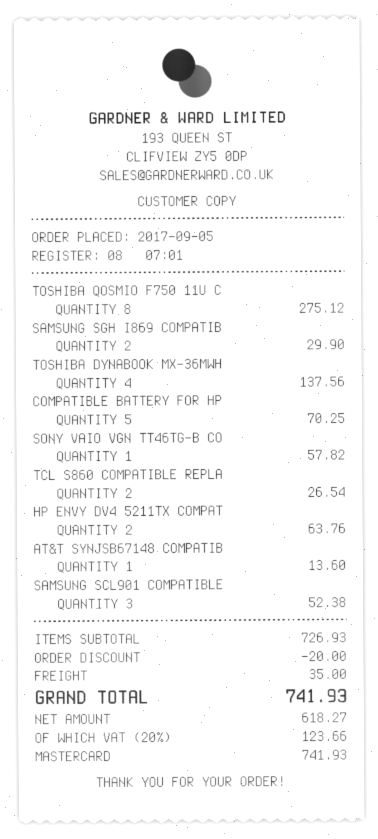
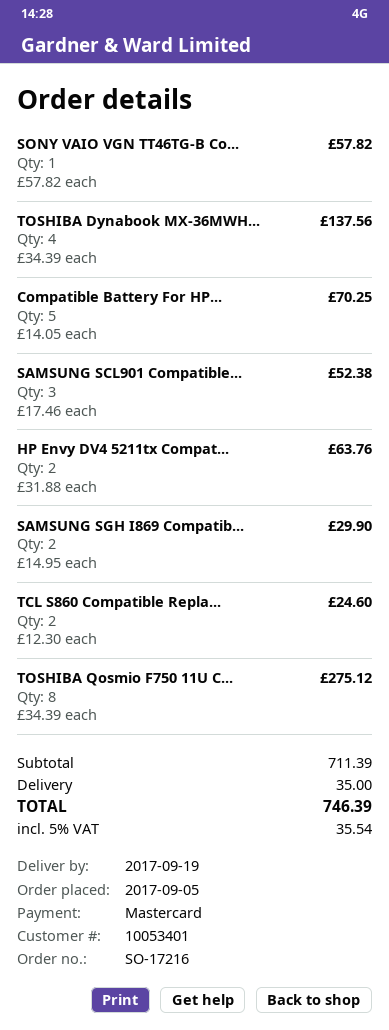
TCL S860 COMPATIBLE REPLA: 2 for 26.54 -> 2 for 24.60
AT&T SYNJSB67148 COMPATIB: 1 for 13.60 -> none
subtotal: 726.93 -> 711.39
discount: 20.00 -> none
tax: 20% = 123.66 -> 5% = 35.54
total: 741.93 -> 746.39

